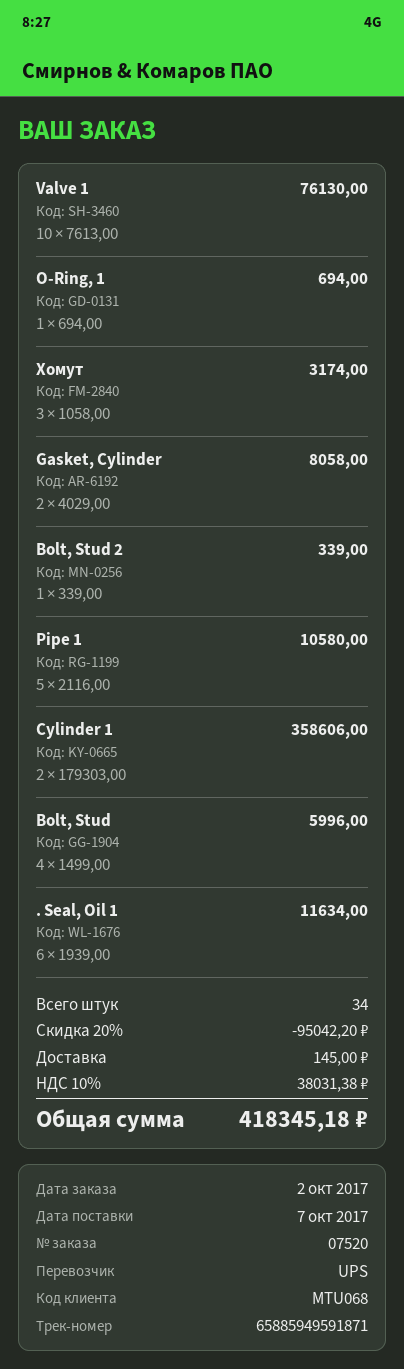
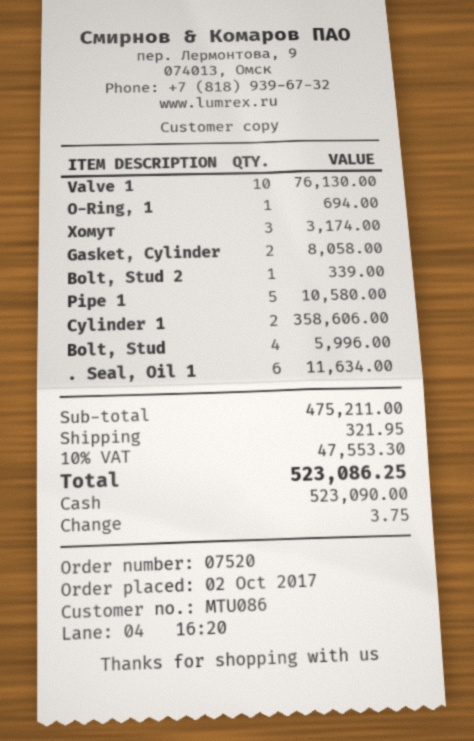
customer number: MTU068 -> MTU086
discount: 20% = 95042.20 -> none
shipping: 145.00 -> 321.95
tax: 10% = 38031.38 -> 10% = 47553.30
total: 418345.18 -> 523086.25

